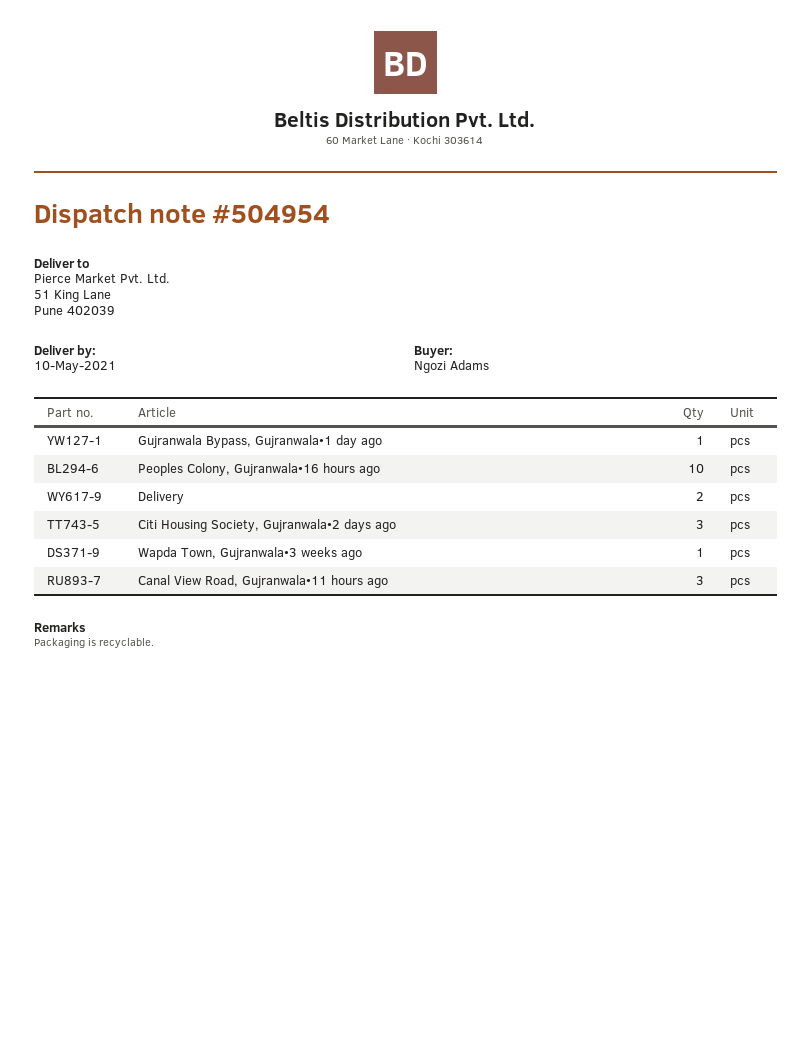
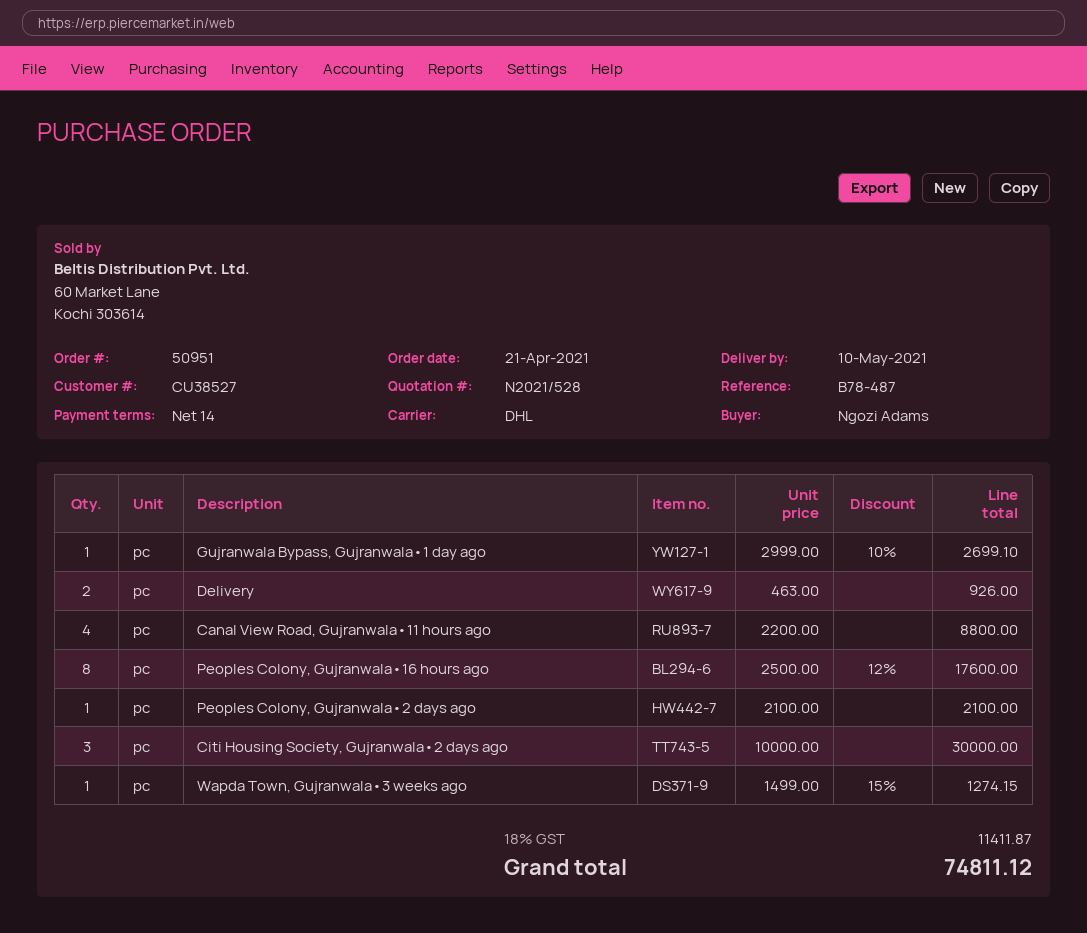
Peoples Colony, Gujranwala•16 hours ago: 10 -> 8
Canal View Road, Gujranwala•11 hours ago: 3 -> 4
Peoples Colony, Gujranwala•2 days ago: none -> 1

